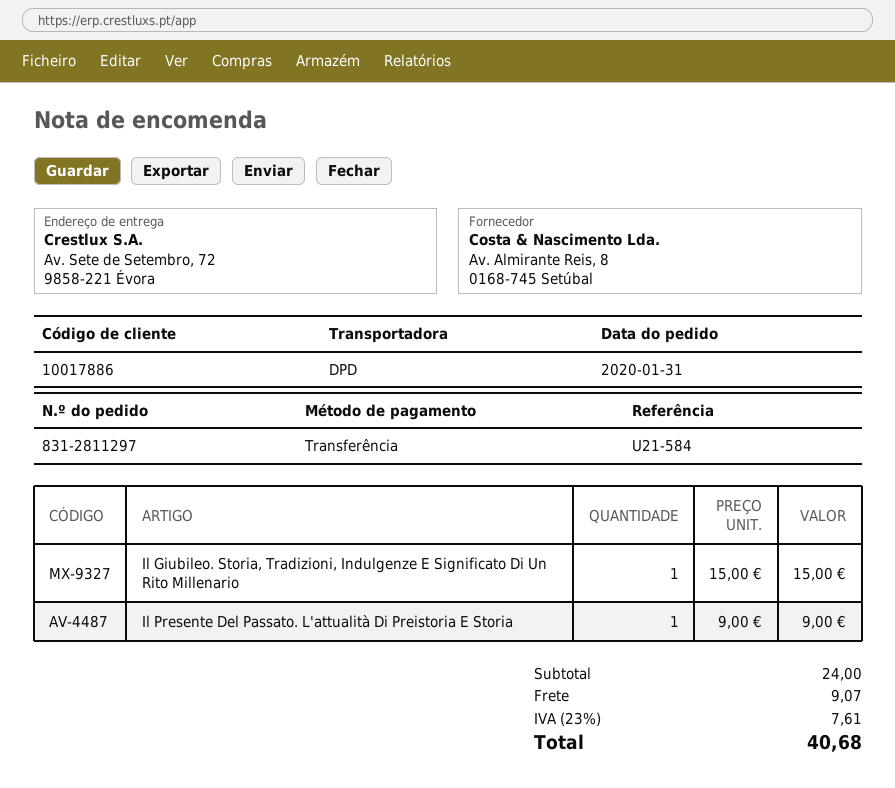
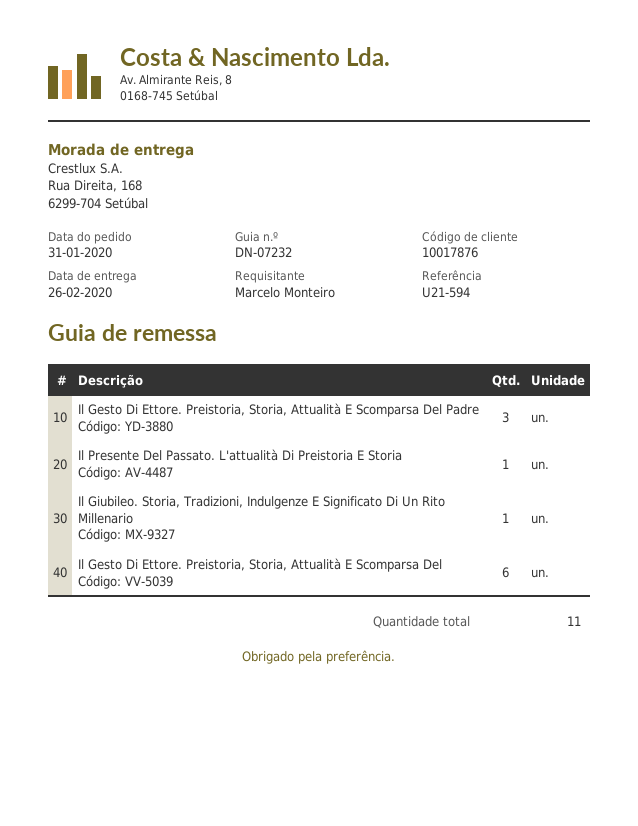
customer number: 10017886 -> 10017876
reference: U21-584 -> U21-594
ship to: Av. Sete de Setembro, 72, 9858-221 Évora -> Rua Direita, 168, 6299-704 Setúbal
Il Gesto Di Ettore. Preistoria, Storia, Attualità E Scomparsa Del Padre: none -> 3
Il Gesto Di Ettore. Preistoria, Storia, Attualità E Scomparsa Del: none -> 6

